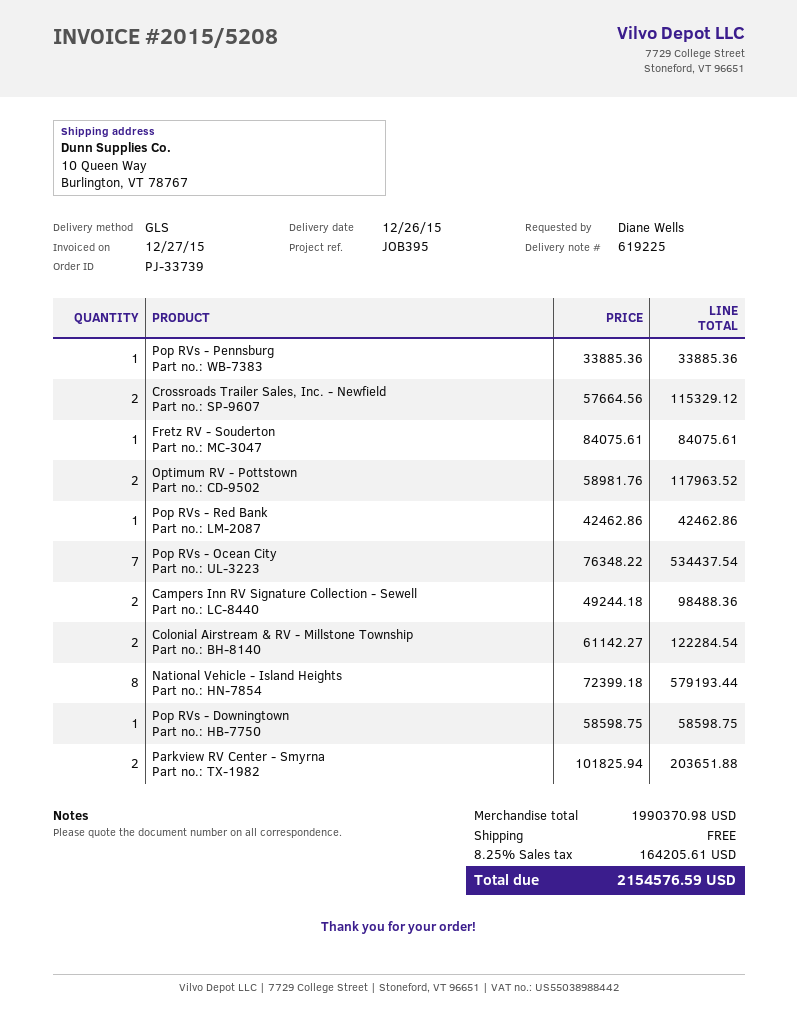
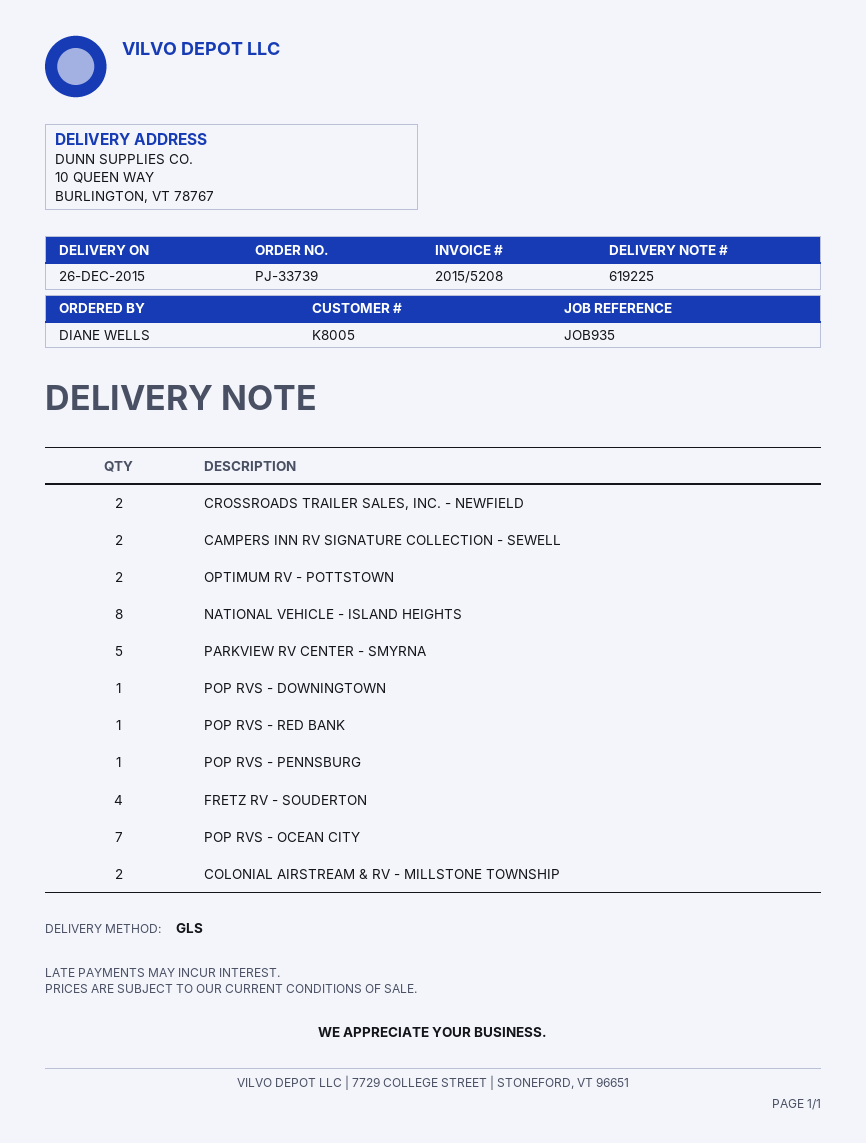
reference: JOB395 -> JOB935
Fretz RV - Souderton: 1 -> 4
Parkview RV Center - Smyrna: 2 -> 5

